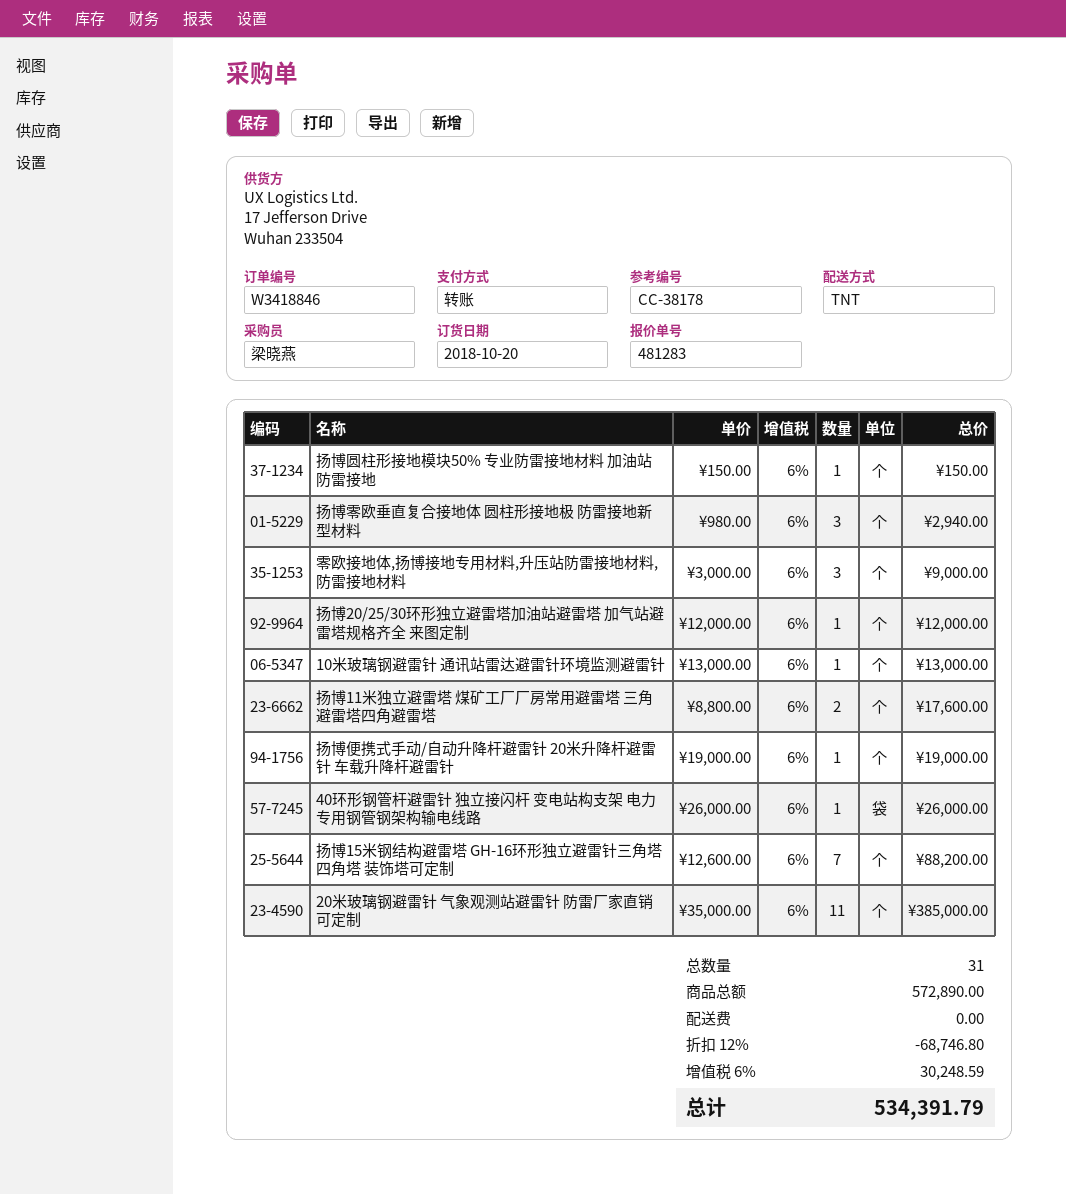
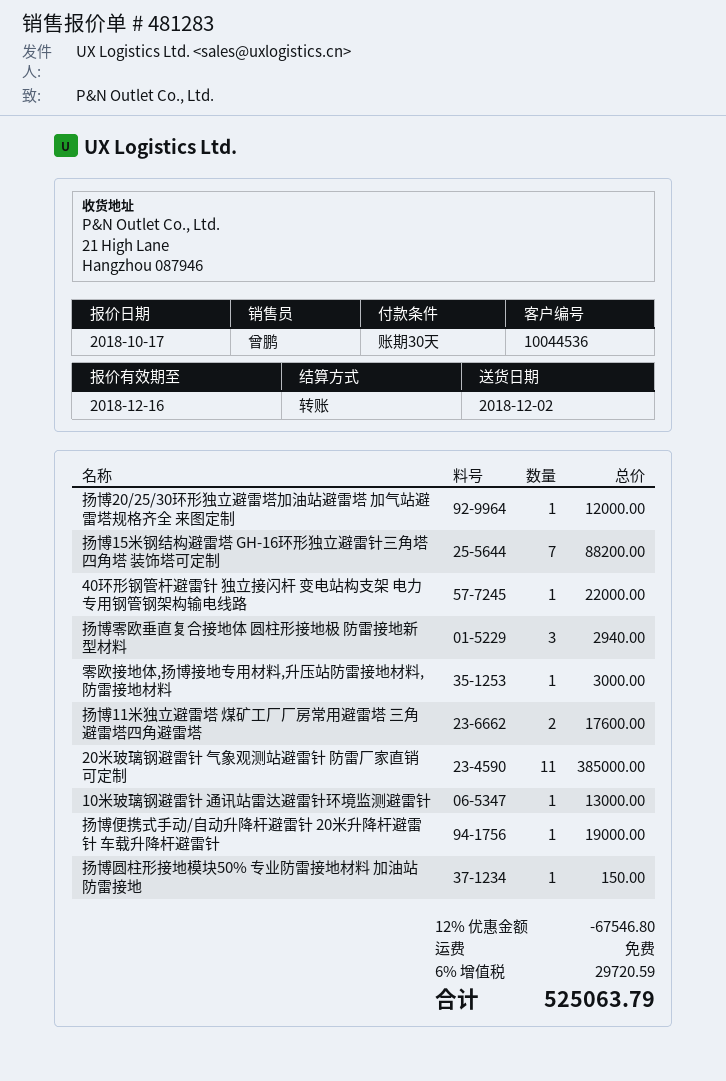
零欧接地体,扬博接地专用材料,升压站防雷接地材料,防雷接地材料: 3 for 9000.00 -> 1 for 3000.00
40环形钢管杆避雷针 独立接闪杆 变电站构支架 电力专用钢管钢架构输电线路: 1 for 26000.00 -> 1 for 22000.00
discount: 12% = 68746.80 -> 12% = 67546.80
tax: 6% = 30248.59 -> 6% = 29720.59
total: 534391.79 -> 525063.79

